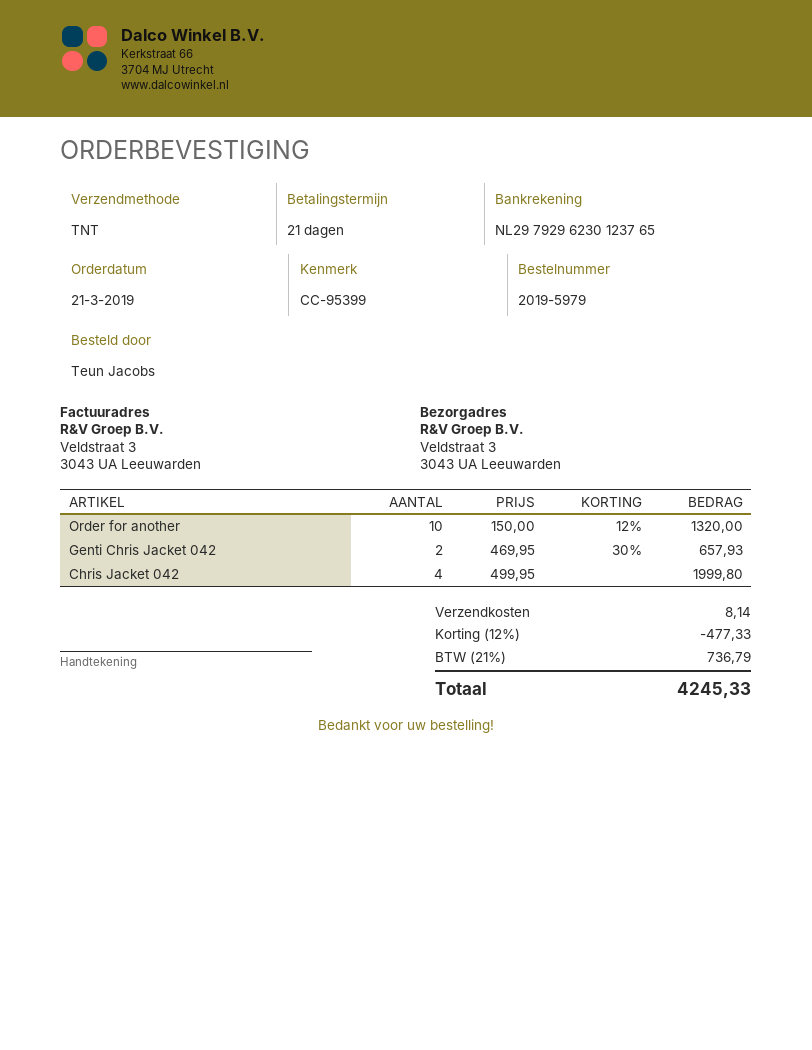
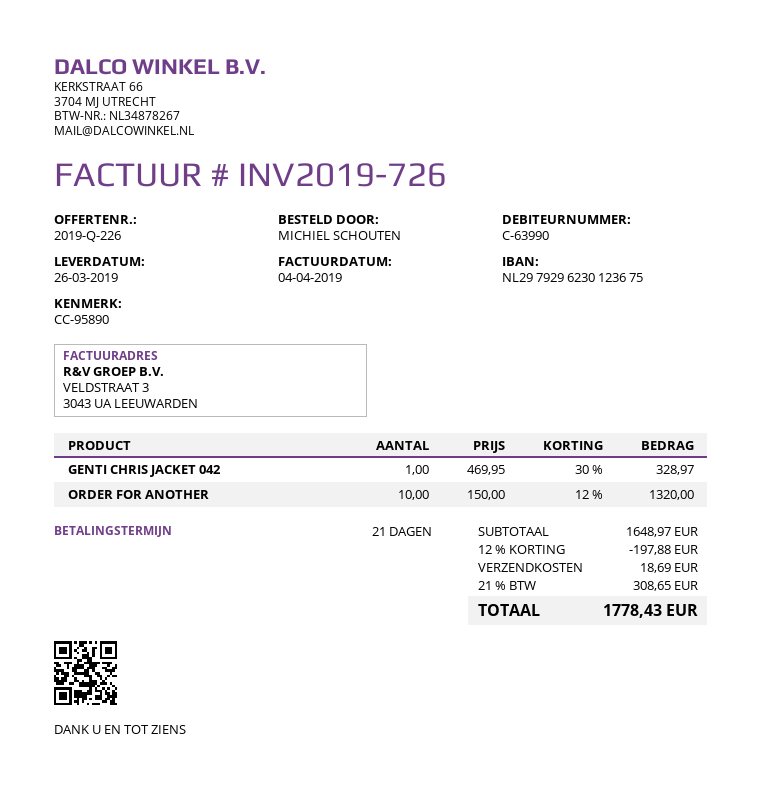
reference: CC-95399 -> CC-95890
ordered by: Teun Jacobs -> MICHIEL SCHOUTEN
bank account: NL2979296230123765 -> NL2979296230123675
Genti Chris Jacket 042: 2 x 469.95 - 30% = 657.93 -> 1 x 469.95 - 30% = 328.97
Chris Jacket 042: 4 x 499.95 = 1999.80 -> none
discount: 12% = 477.33 -> 12% = 197.88
shipping: 8.14 -> 18.69
tax: 21% = 736.79 -> 21% = 308.65
total: 4245.33 -> 1778.43

